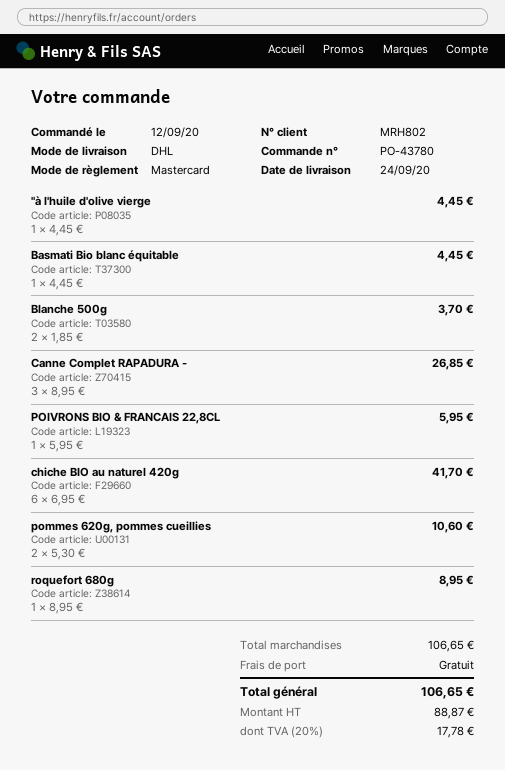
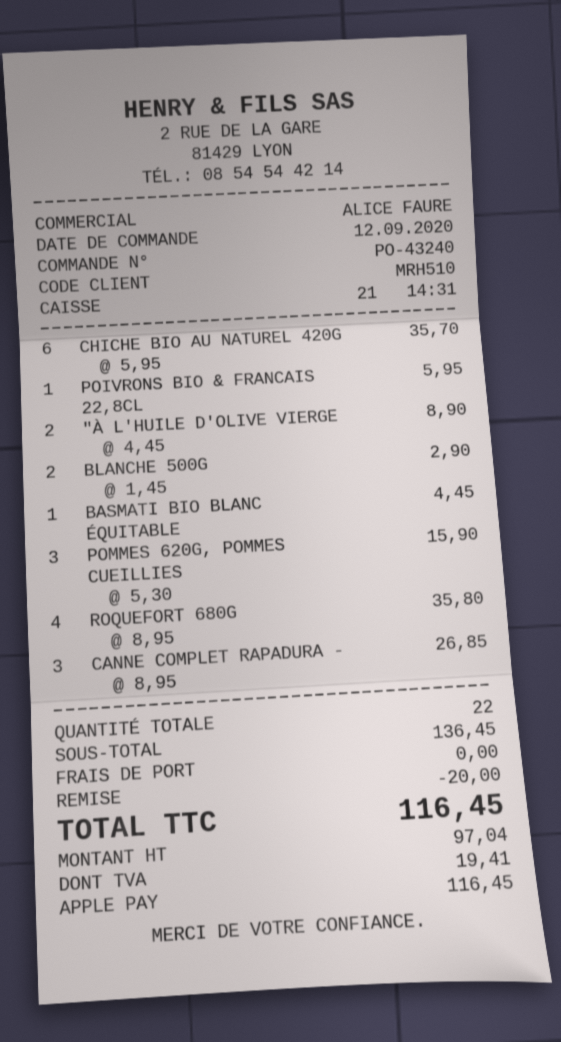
order number: PO-43780 -> PO-43240
customer number: MRH802 -> MRH510
payment method: Mastercard -> Apple Pay
"à l'huile d'olive vierge: 1 x 4.45 = 4.45 -> 2 x 4.45 = 8.90
Blanche 500g: 2 x 1.85 = 3.70 -> 2 x 1.45 = 2.90
chiche BIO au naturel 420g: 6 x 6.95 = 41.70 -> 6 x 5.95 = 35.70
pommes 620g, pommes cueillies: 2 x 5.30 = 10.60 -> 3 x 5.30 = 15.90
roquefort 680g: 1 x 8.95 = 8.95 -> 4 x 8.95 = 35.80
subtotal: 106.65 -> 136.45
discount: none -> 20.00
net: 88.87 -> 97.04
tax: 17.78 -> 19.41
total: 106.65 -> 116.45

